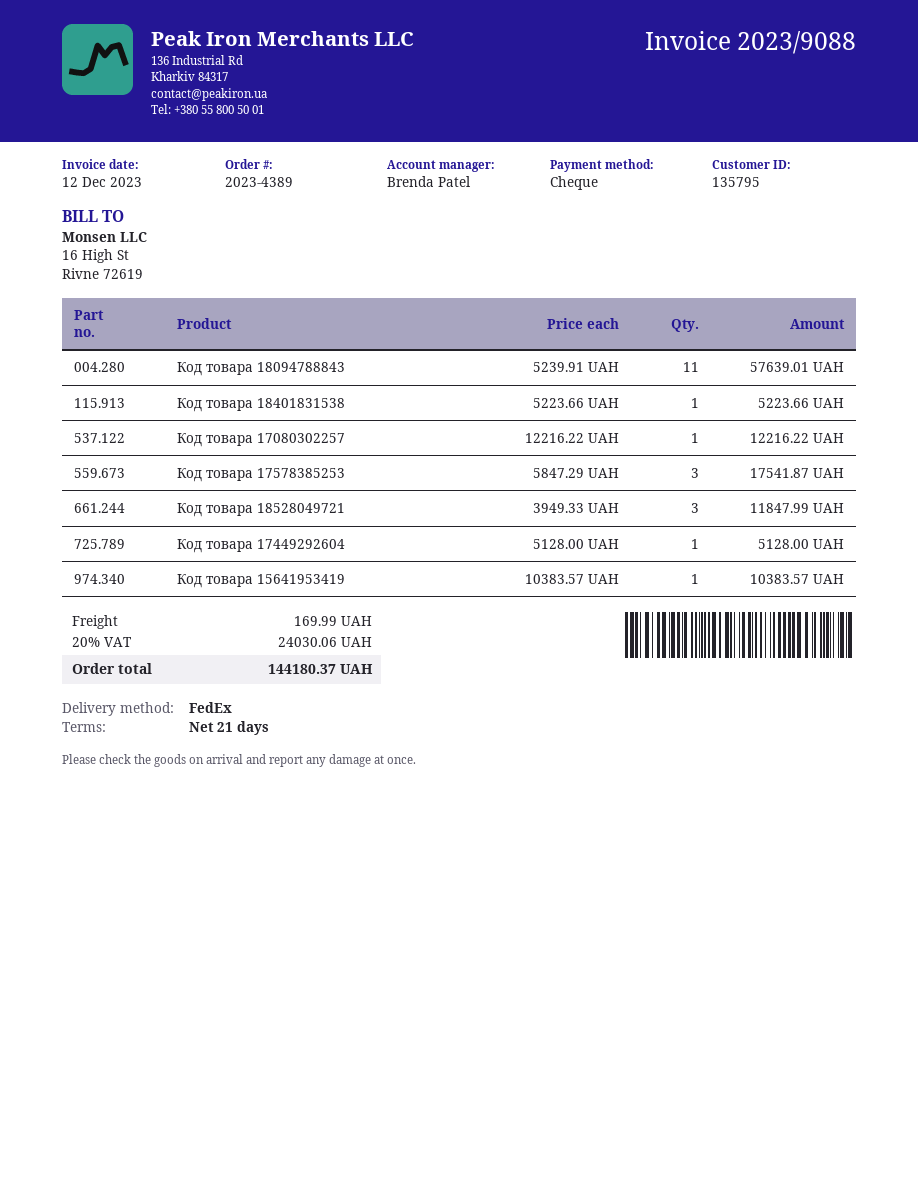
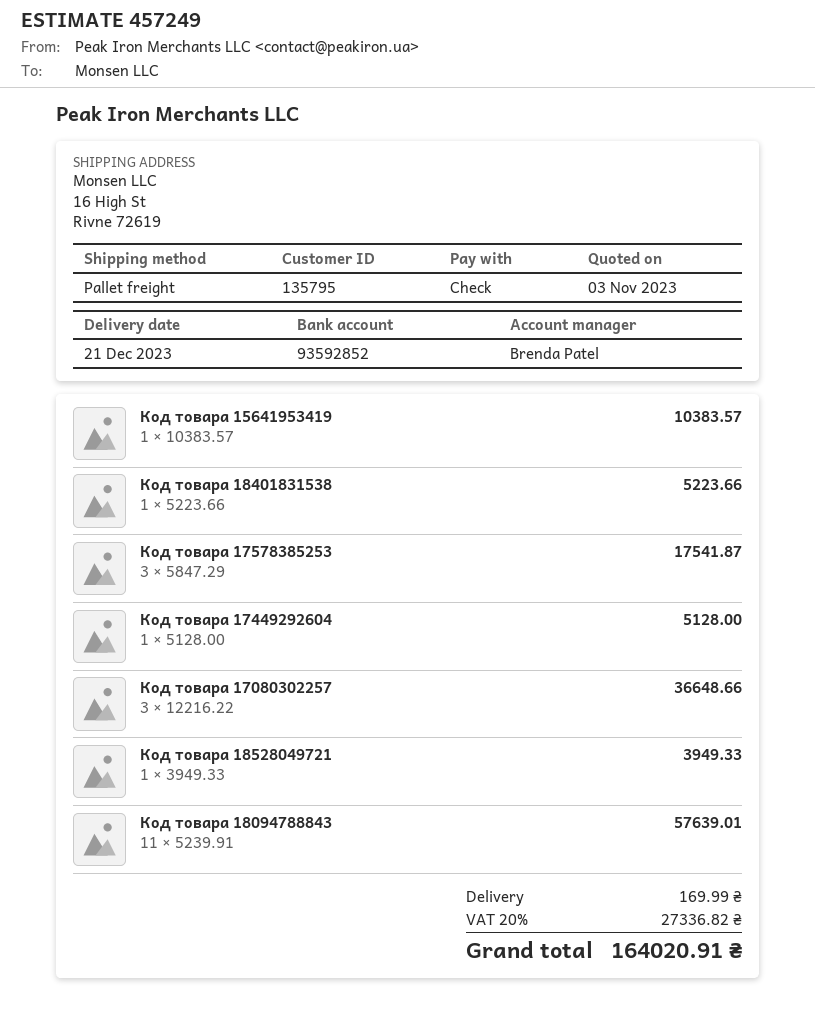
shipping method: FedEx -> pallet freight
Код товара 17080302257: 1 x 12216.22 = 12216.22 -> 3 x 12216.22 = 36648.66
Код товара 18528049721: 3 x 3949.33 = 11847.99 -> 1 x 3949.33 = 3949.33
tax: 20% = 24030.06 -> 20% = 27336.82
total: 144180.37 -> 164020.91

